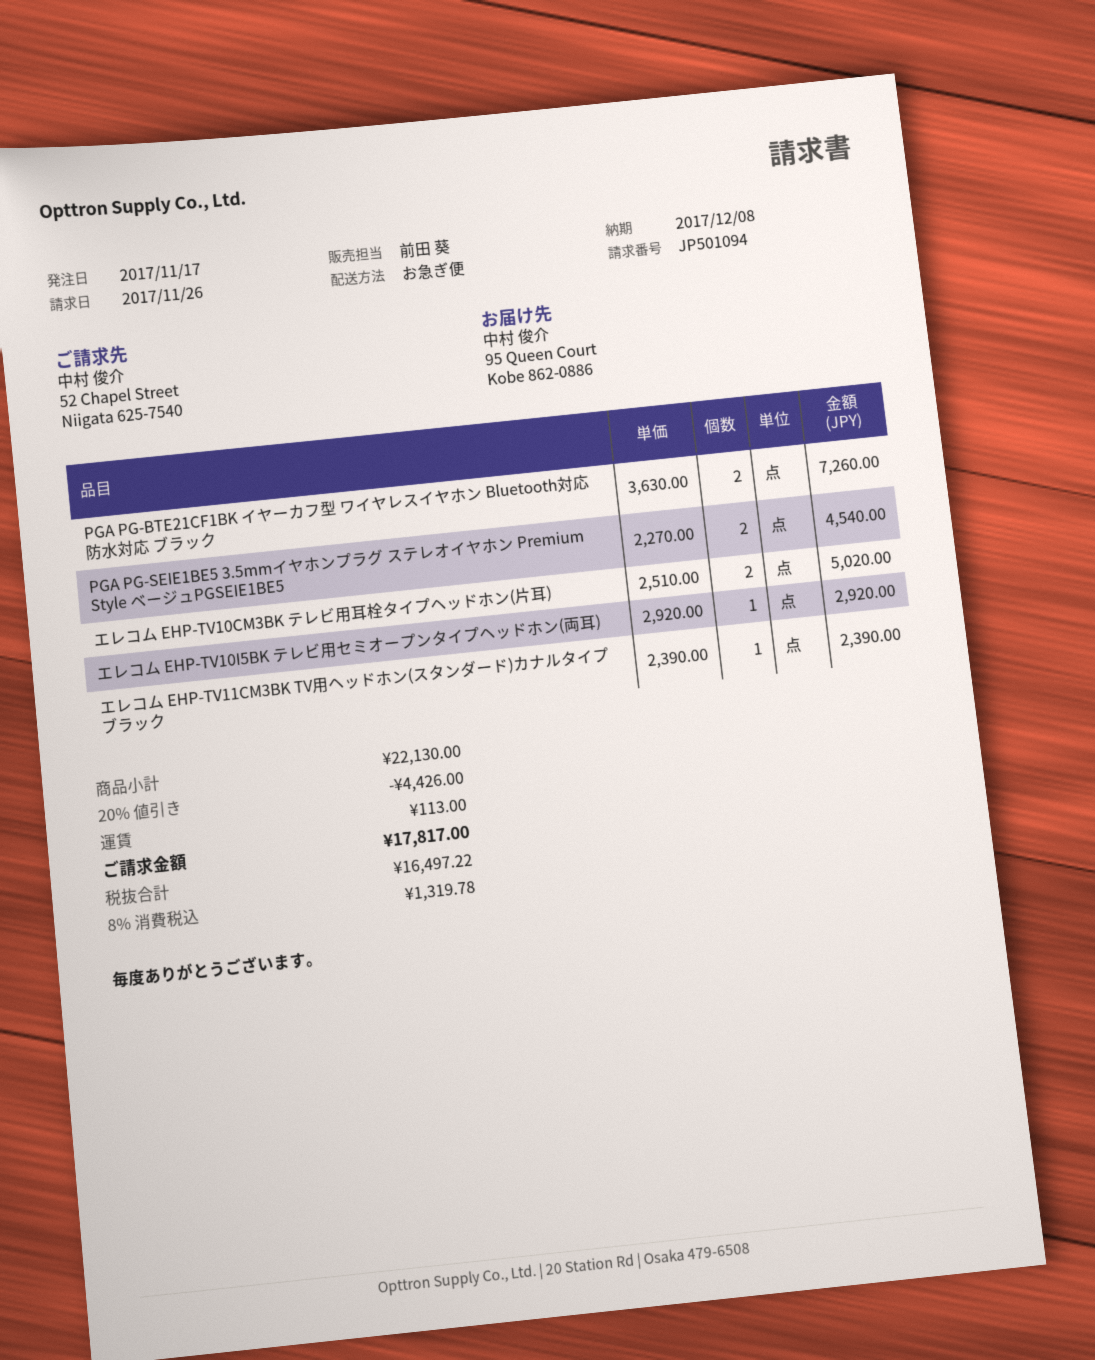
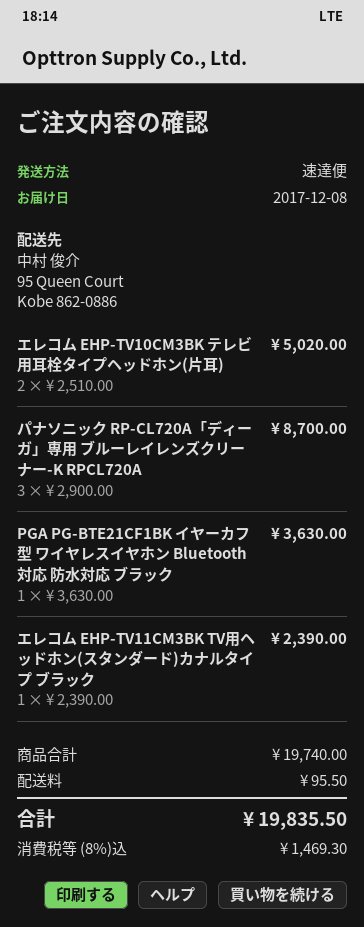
PGA PG-BTE21CF1BK イヤーカフ型 ワイヤレスイヤホン Bluetooth対応 防水対応 ブラック: 2 x 3630.00 = 7260.00 -> 1 x 3630.00 = 3630.00
PGA PG-SEIE1BE5 3.5mmイヤホンプラグ ステレオイヤホン Premium Style ベージュPGSEIE1BE5: 2 x 2270.00 = 4540.00 -> none
エレコム EHP-TV10I5BK テレビ用セミオープンタイプヘッドホン(両耳): 1 x 2920.00 = 2920.00 -> none
パナソニック RP-CL720A「ディーガ」専用 ブルーレイレンズクリーナー-K RPCL720A: none -> 3 x 2900.00 = 8700.00
subtotal: 22130.00 -> 19740.00
discount: 20% = 4426.00 -> none
shipping: 113.00 -> 95.50
tax: 8% = 1319.78 -> 8% = 1469.30
total: 17817.00 -> 19835.50

